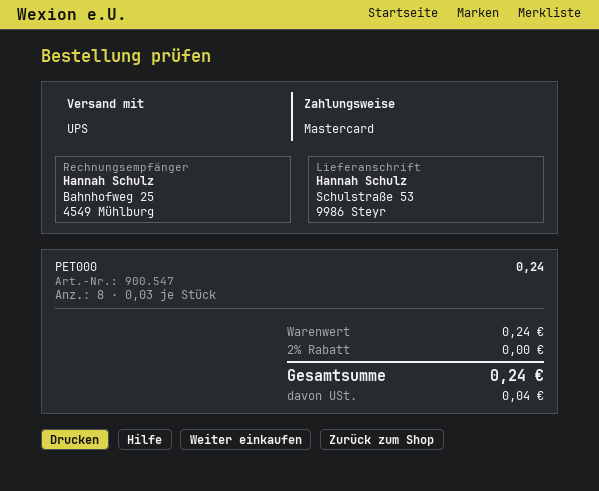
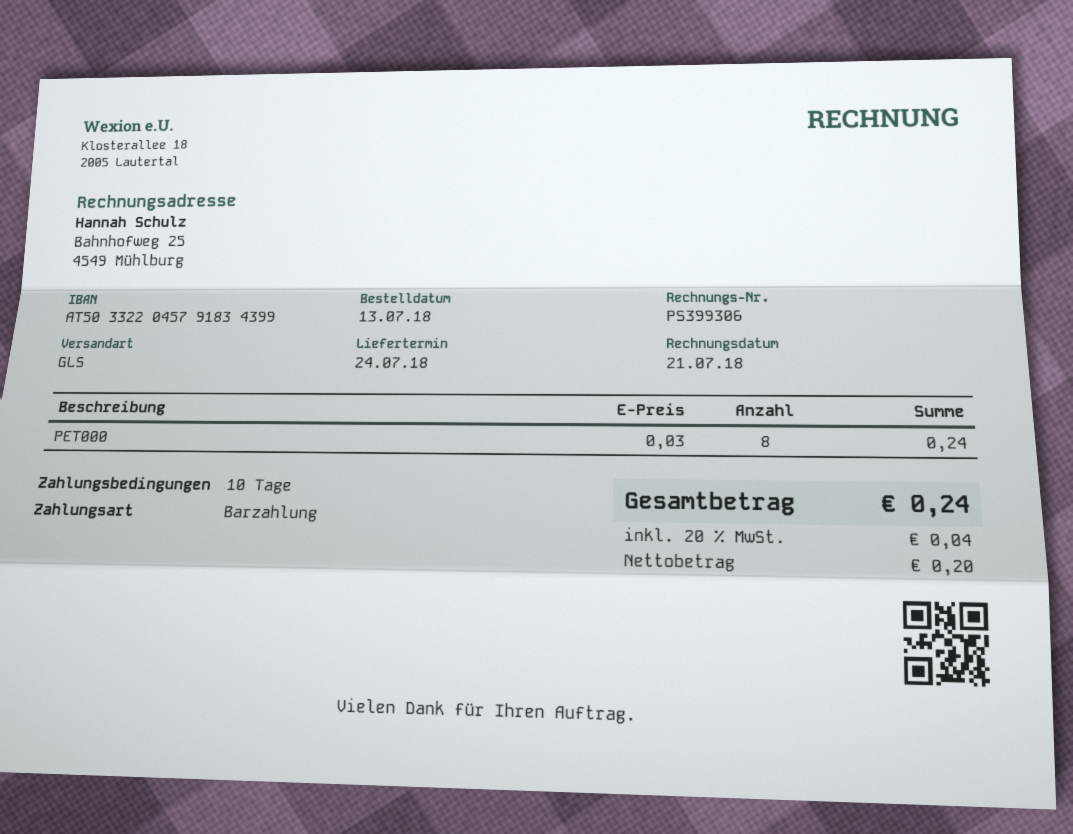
payment method: Mastercard -> cash
shipping method: UPS -> GLS
discount: 2% = 0.00 -> none

